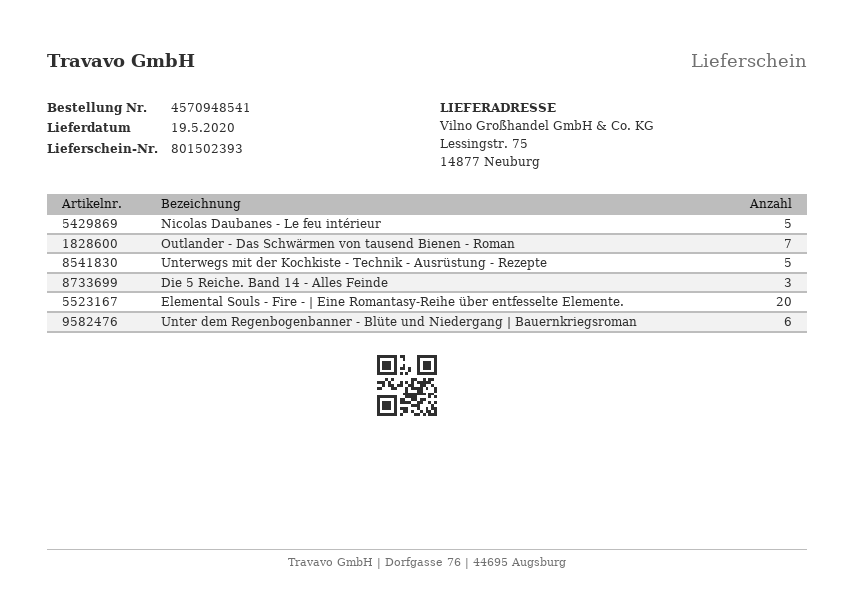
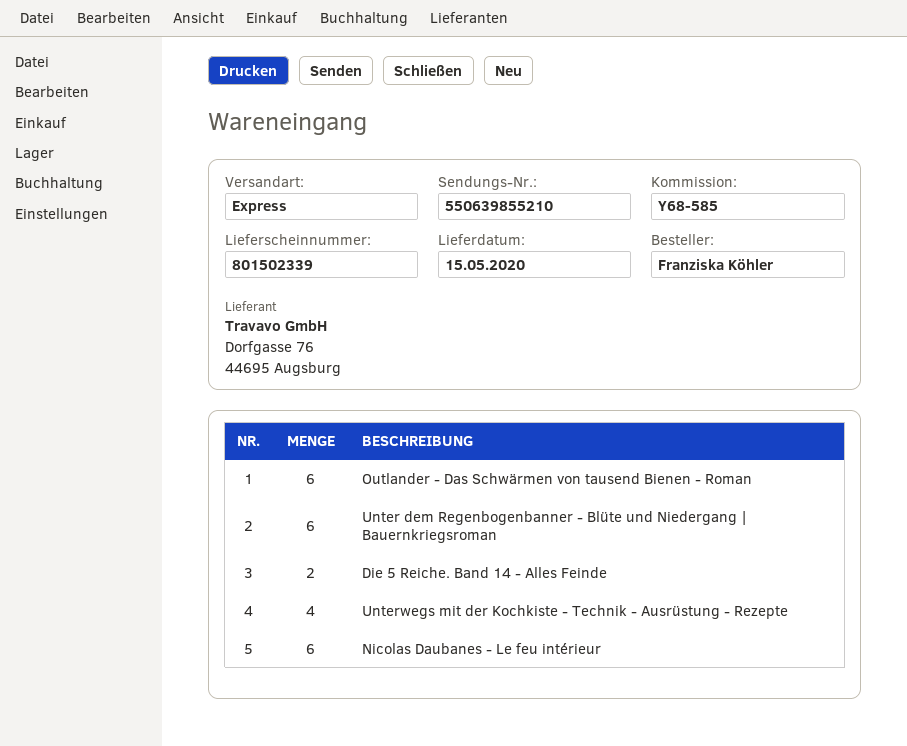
delivery note number: 801502393 -> 801502339
delivery date: 2020-05-19 -> 2020-05-15
Nicolas Daubanes - Le feu intérieur: 5 -> 6
Outlander - Das Schwärmen von tausend Bienen - Roman: 7 -> 6
Unterwegs mit der Kochkiste - Technik - Ausrüstung - Rezepte: 5 -> 4
Die 5 Reiche. Band 14 - Alles Feinde: 3 -> 2
Elemental Souls - Fire - | Eine Romantasy-Reihe über entfesselte Elemente.: 20 -> none

